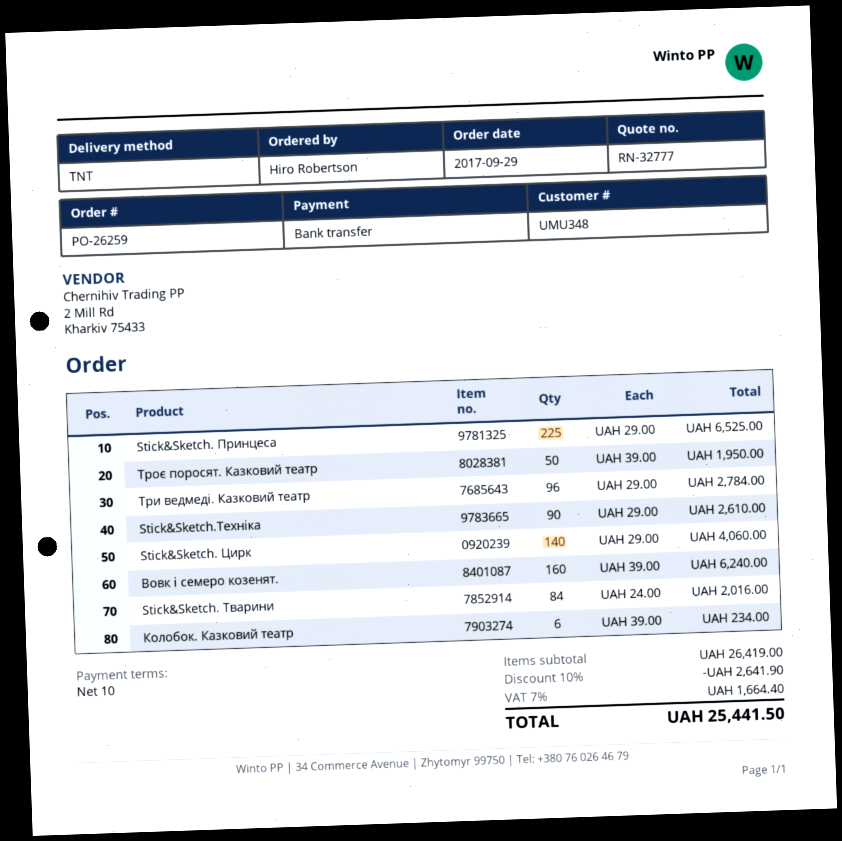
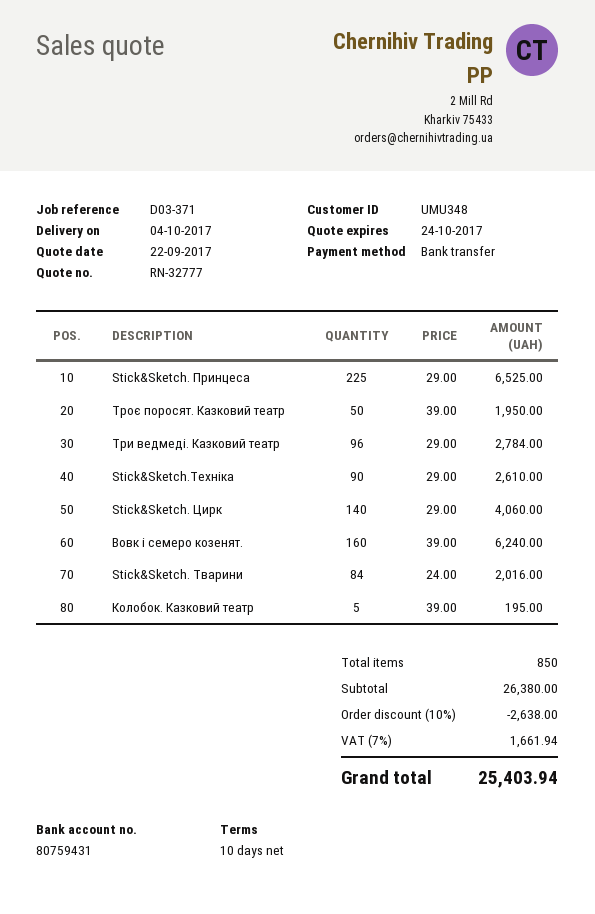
Колобок. Казковий театр: 6 x 39.00 = 234.00 -> 5 x 39.00 = 195.00
subtotal: 26419.00 -> 26380.00
discount: 10% = 2641.90 -> 10% = 2638.00
tax: 7% = 1664.40 -> 7% = 1661.94
total: 25441.50 -> 25403.94

